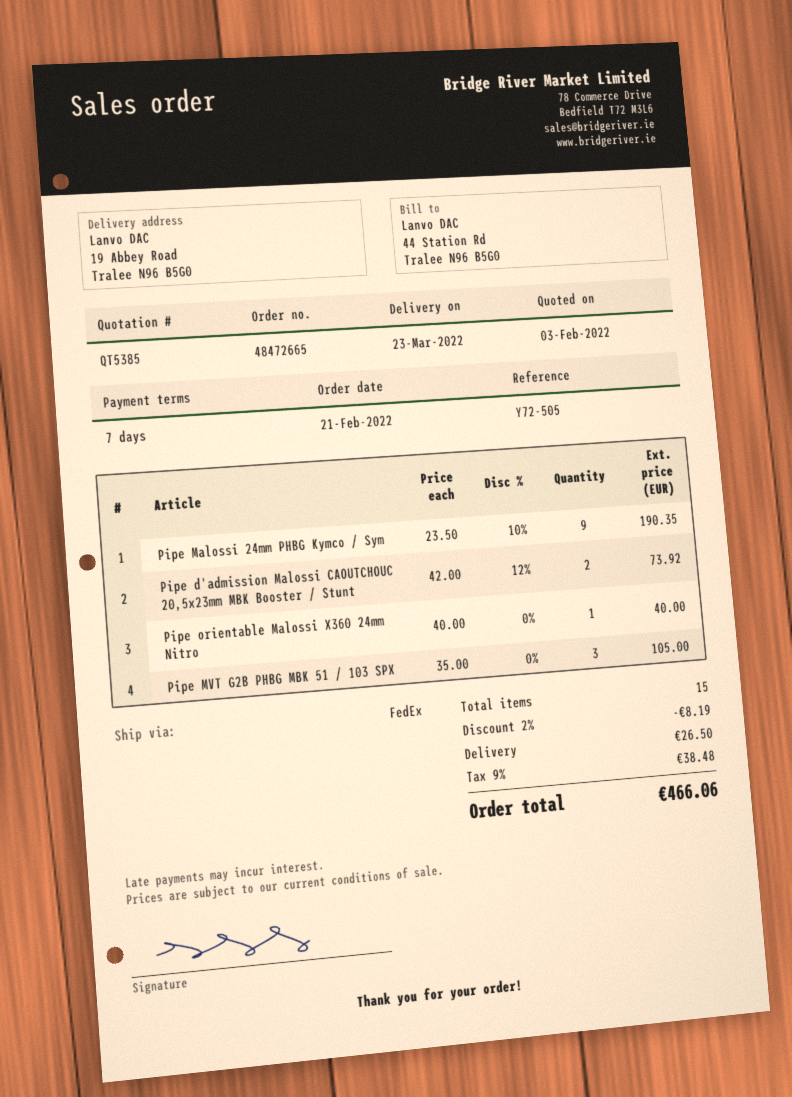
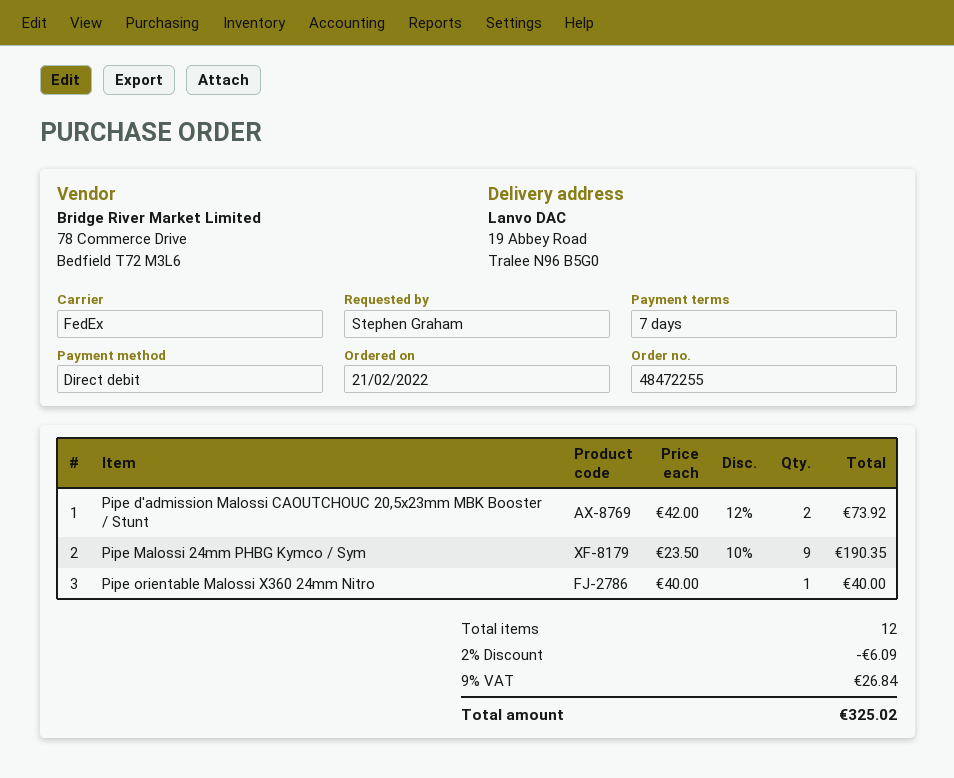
order number: 48472665 -> 48472255
Pipe MVT G2B PHBG MBK 51 / 103 SPX: 3 x 35.00 = 105.00 -> none
total quantity: 15 -> 12
discount: 2% = 8.19 -> 2% = 6.09
shipping: 26.50 -> none
tax: 9% = 38.48 -> 9% = 26.84
total: 466.06 -> 325.02

